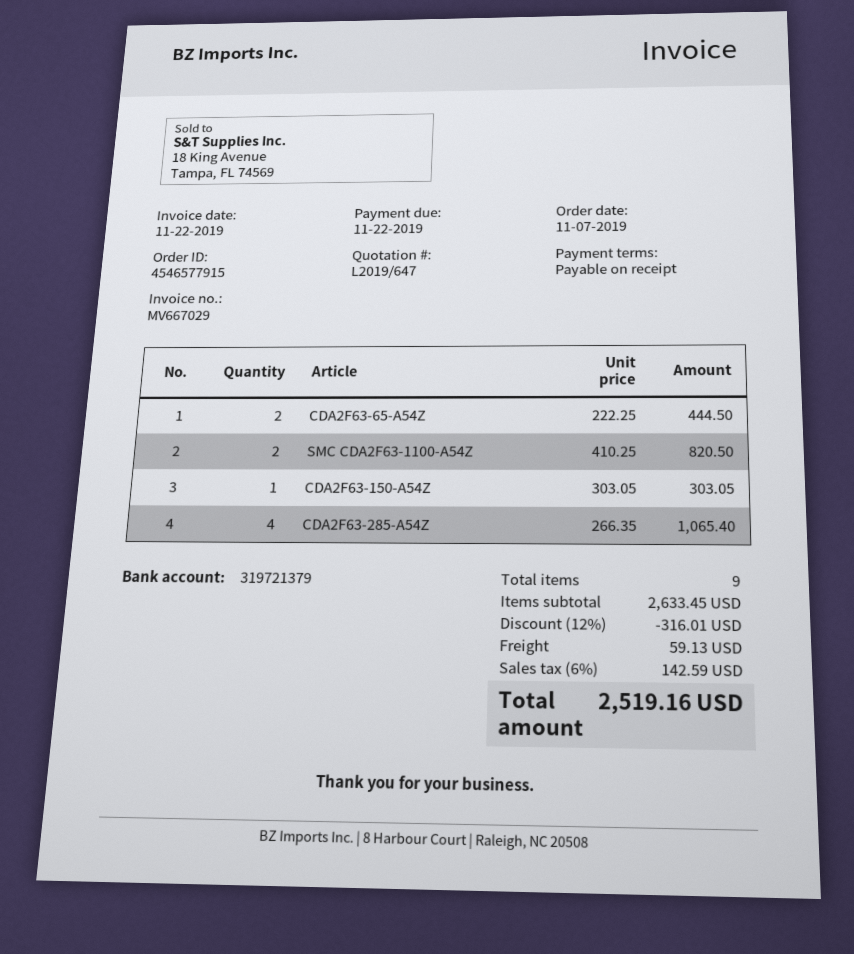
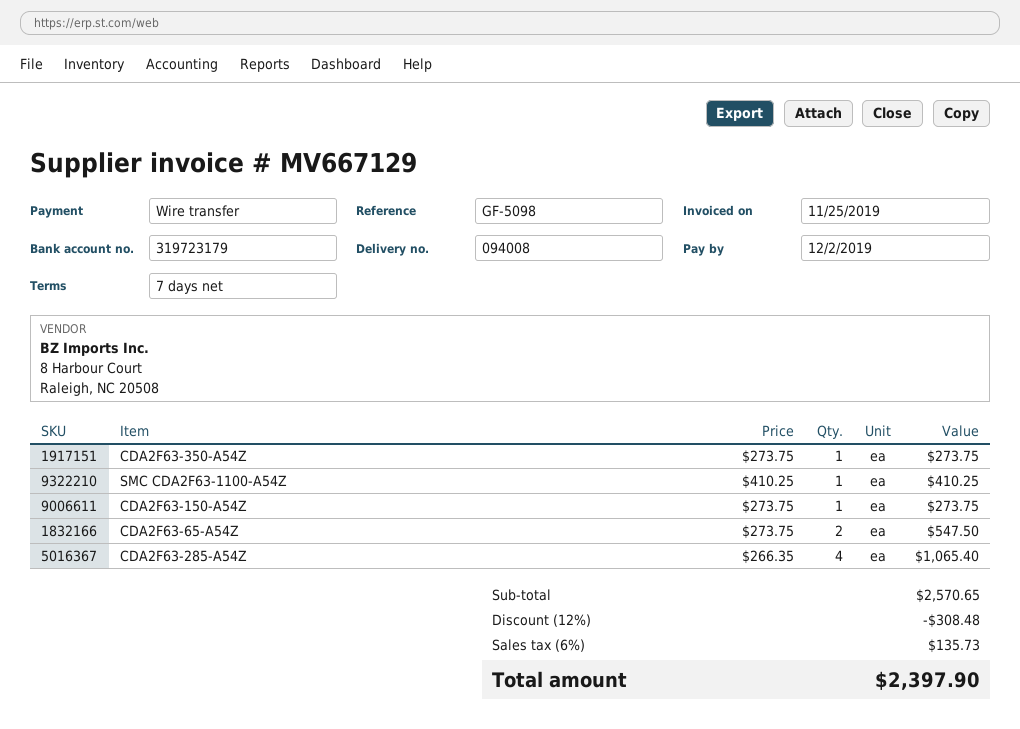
invoice number: MV667029 -> MV667129
invoice date: 2019-11-22 -> 2019-11-25
payment terms: on receipt -> 7 days
due date: 2019-11-22 -> 2019-12-02
bank account: 319721379 -> 319723179
CDA2F63-65-A54Z: 2 x 222.25 = 444.50 -> 2 x 273.75 = 547.50
SMC CDA2F63-1100-A54Z: 2 x 410.25 = 820.50 -> 1 x 410.25 = 410.25
CDA2F63-150-A54Z: 1 x 303.05 = 303.05 -> 1 x 273.75 = 273.75
CDA2F63-350-A54Z: none -> 1 x 273.75 = 273.75
subtotal: 2633.45 -> 2570.65
discount: 12% = 316.01 -> 12% = 308.48
shipping: 59.13 -> none
tax: 6% = 142.59 -> 6% = 135.73
total: 2519.16 -> 2397.90

